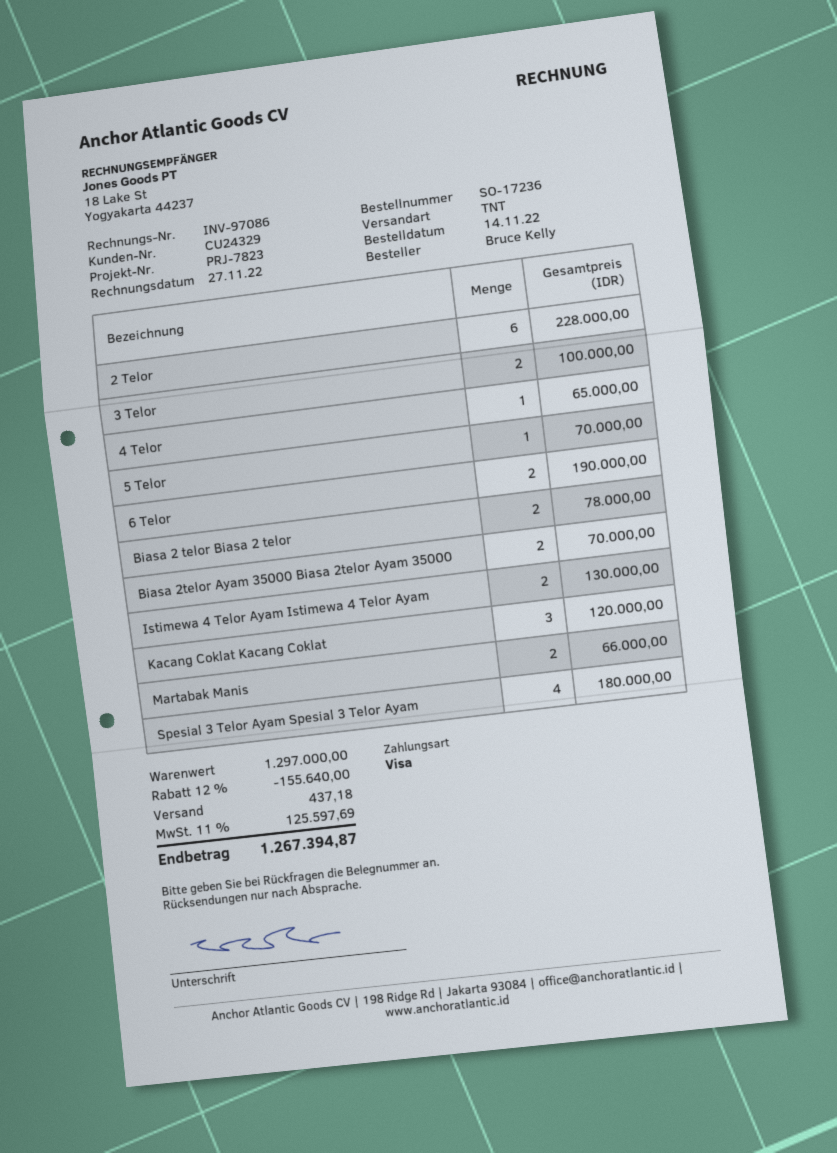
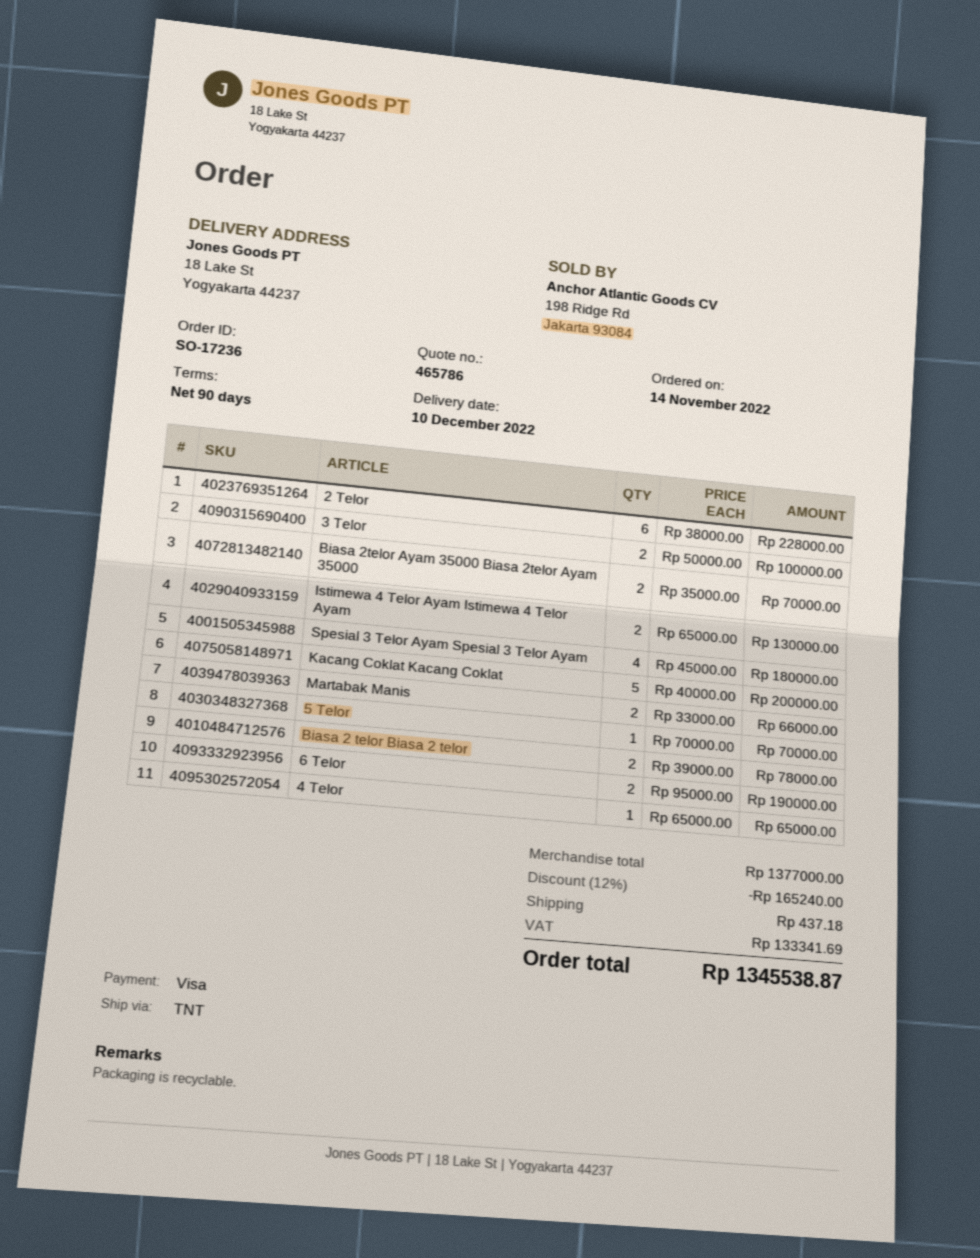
Kacang Coklat Kacang Coklat: 3 for 120000.00 -> 5 for 200000.00
subtotal: 1297000.00 -> 1377000.00
discount: 12% = 155640.00 -> 12% = 165240.00
tax: 125597.69 -> 133341.69
total: 1267394.87 -> 1345538.87

